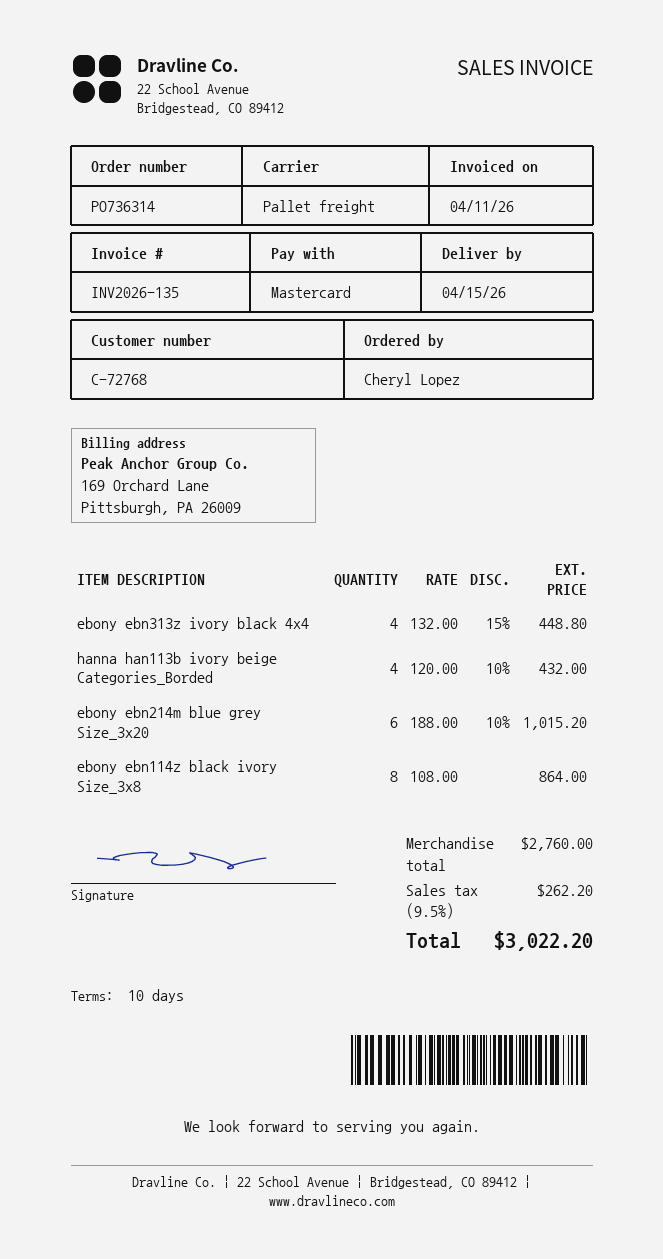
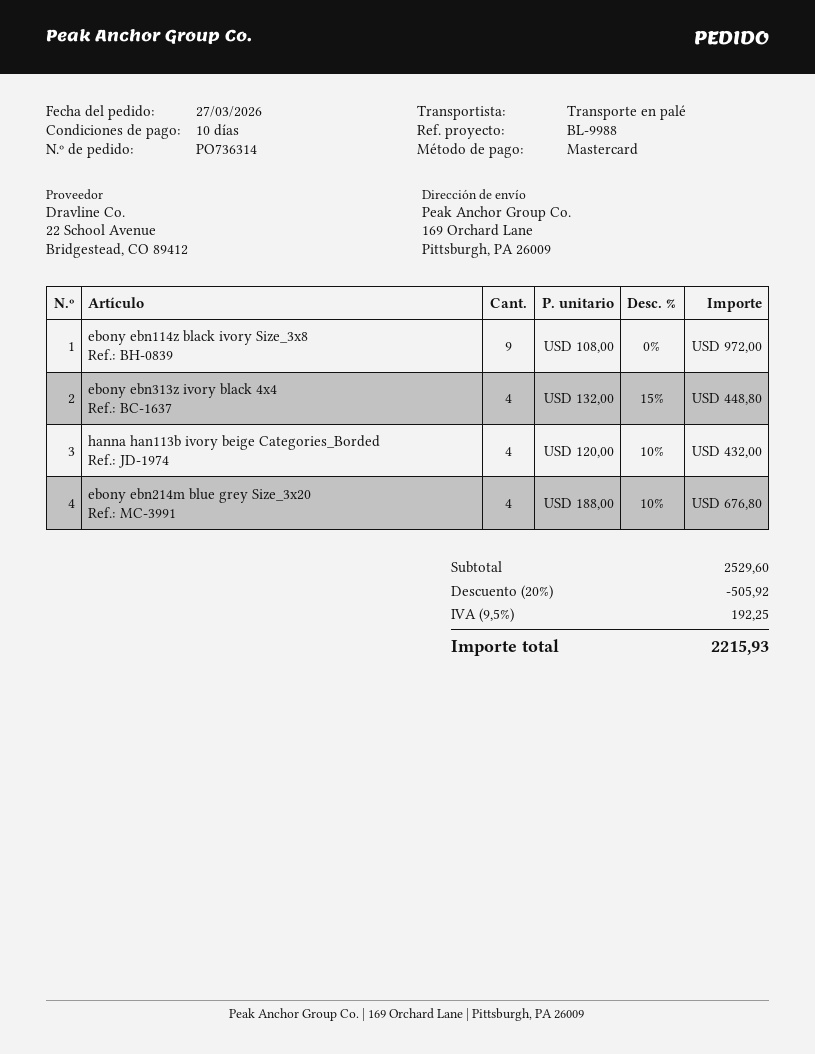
ebony ebn214m blue grey Size_3x20: 6 x 188.00 - 10% = 1015.20 -> 4 x 188.00 - 10% = 676.80
ebony ebn114z black ivory Size_3x8: 8 x 108.00 = 864.00 -> 9 x 108.00 = 972.00
subtotal: 2760.00 -> 2529.60
discount: none -> 20% = 505.92
tax: 9.5% = 262.20 -> 9.5% = 192.25
total: 3022.20 -> 2215.93

